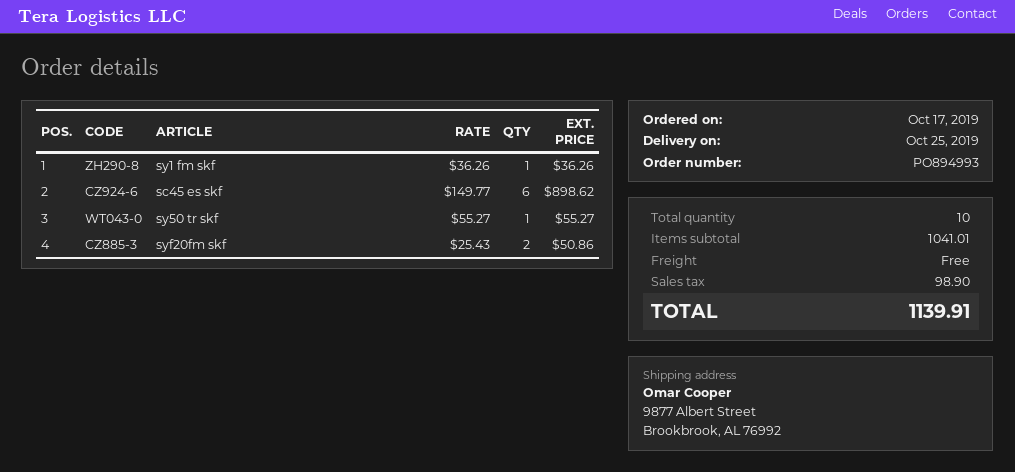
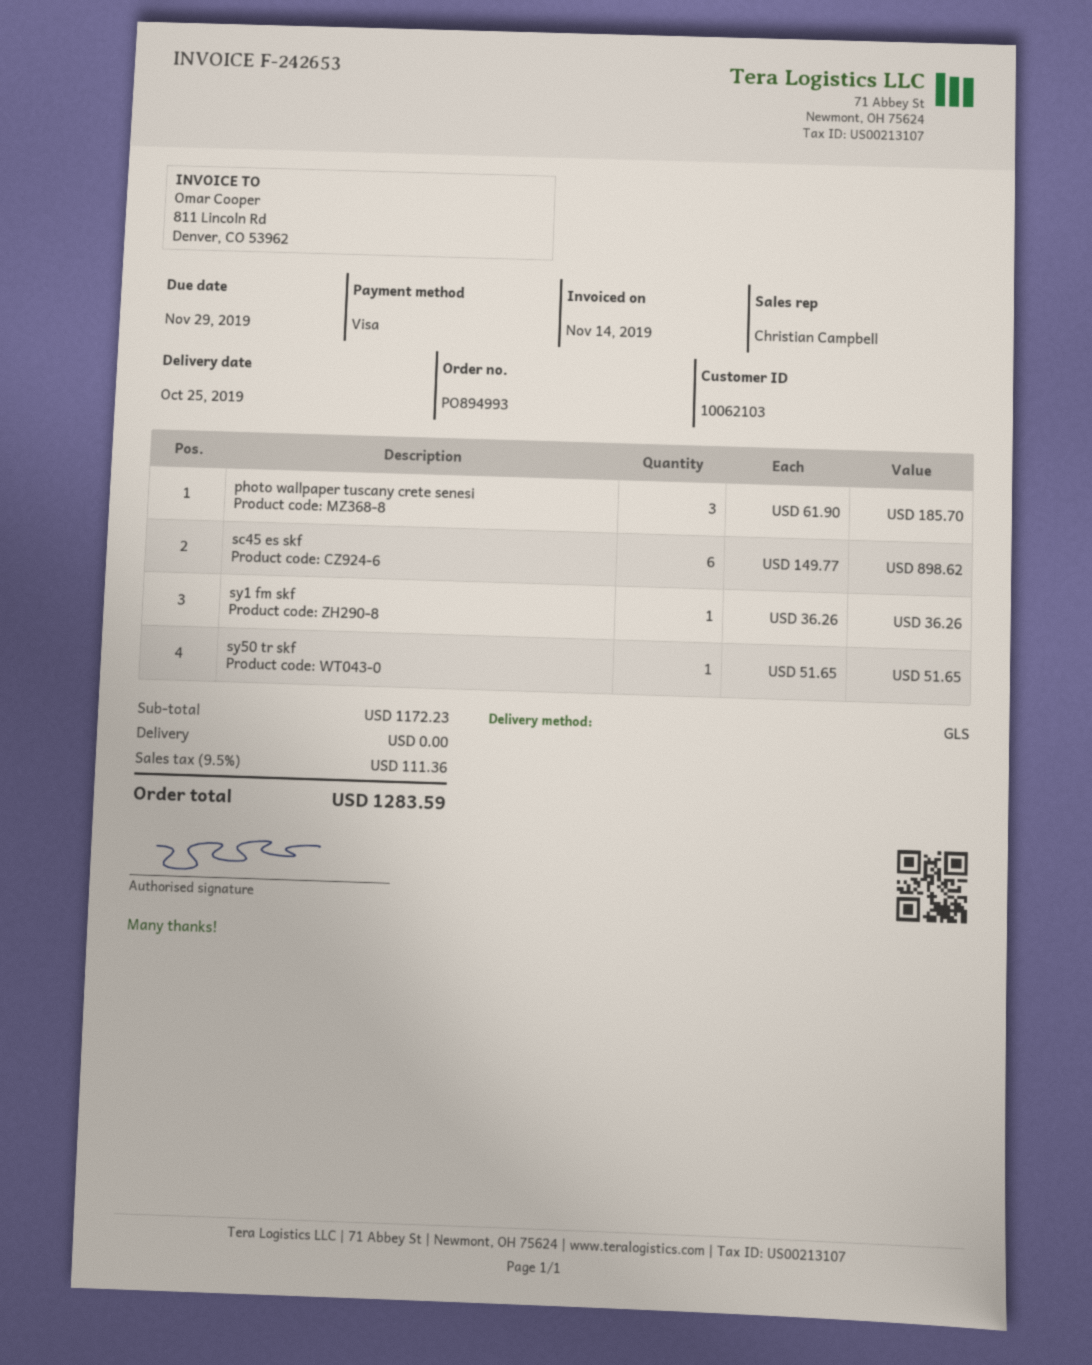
sy50 tr skf: 1 x 55.27 = 55.27 -> 1 x 51.65 = 51.65
syf20fm skf: 2 x 25.43 = 50.86 -> none
photo wallpaper tuscany crete senesi: none -> 3 x 61.90 = 185.70
subtotal: 1041.01 -> 1172.23
tax: 98.90 -> 111.36
total: 1139.91 -> 1283.59

